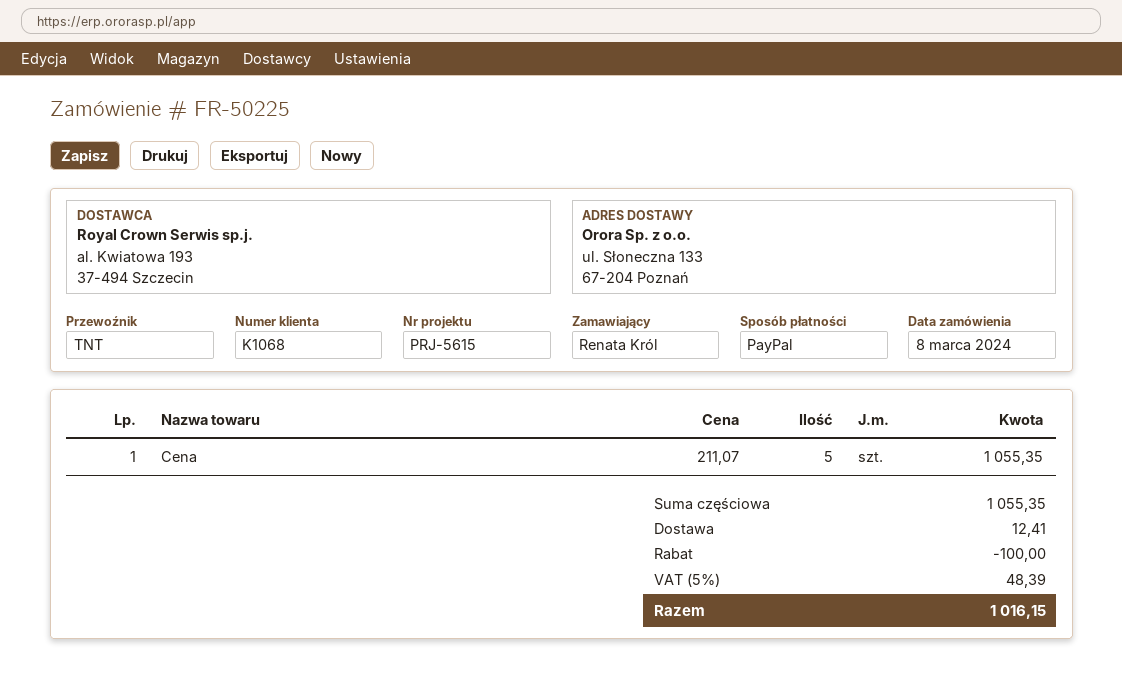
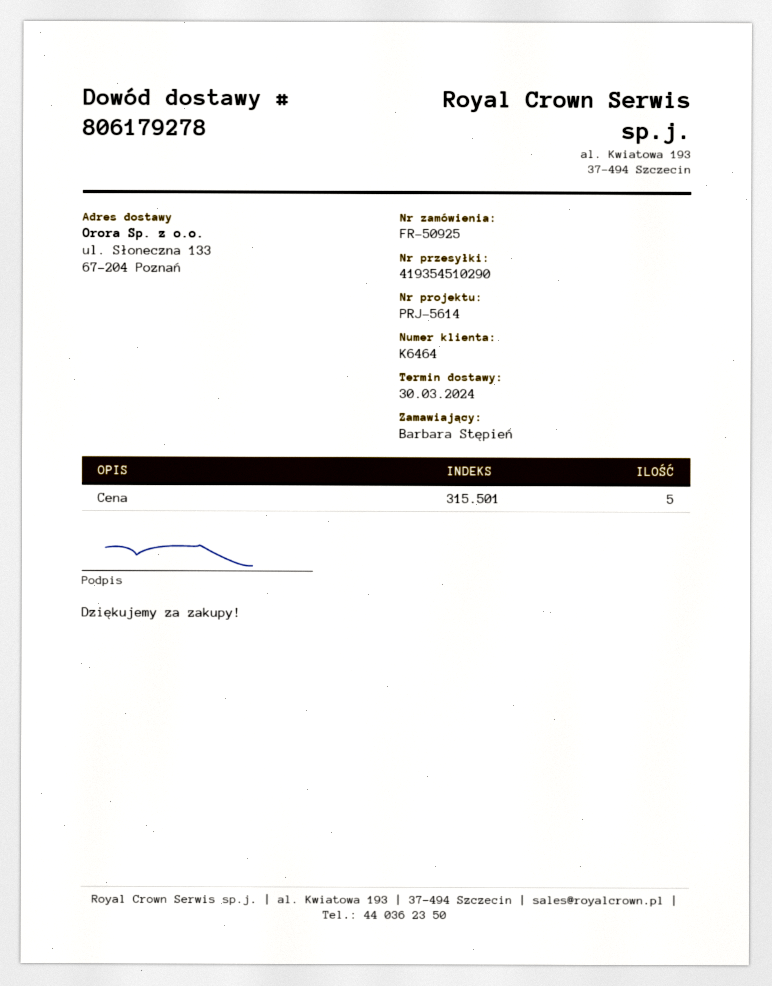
order number: FR-50225 -> FR-50925
customer number: K1068 -> K6464
reference: PRJ-5615 -> PRJ-5614
ordered by: Renata Król -> Barbara Stępień

